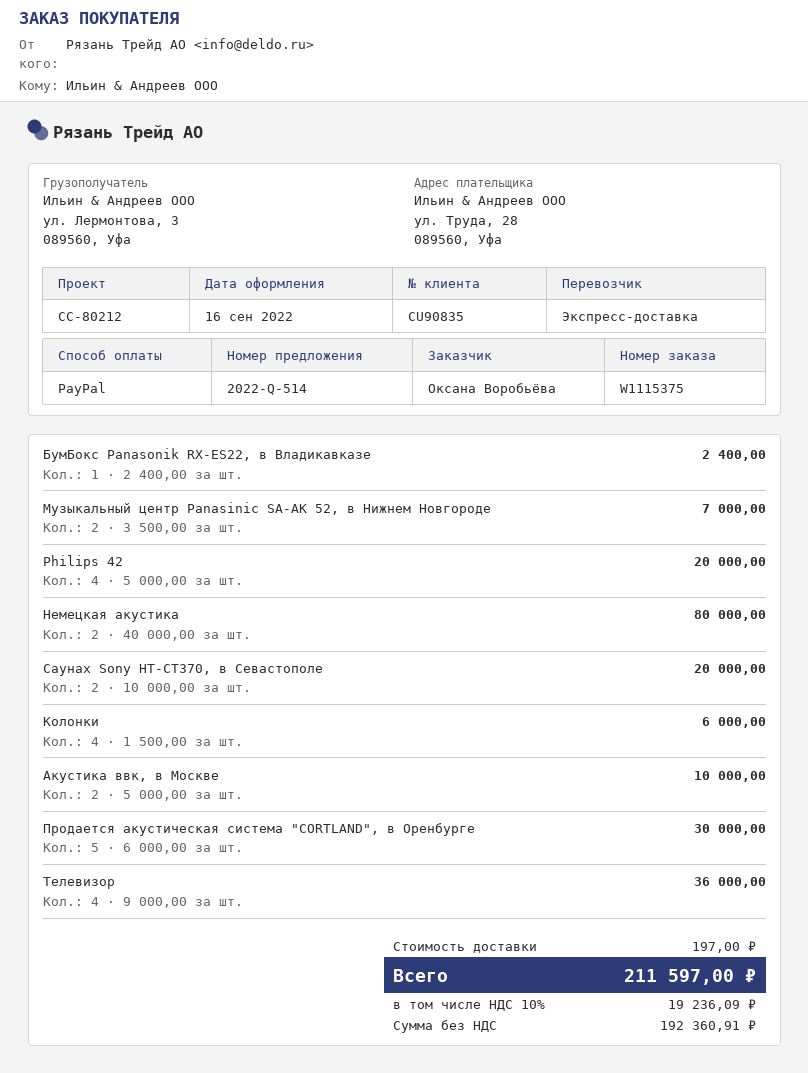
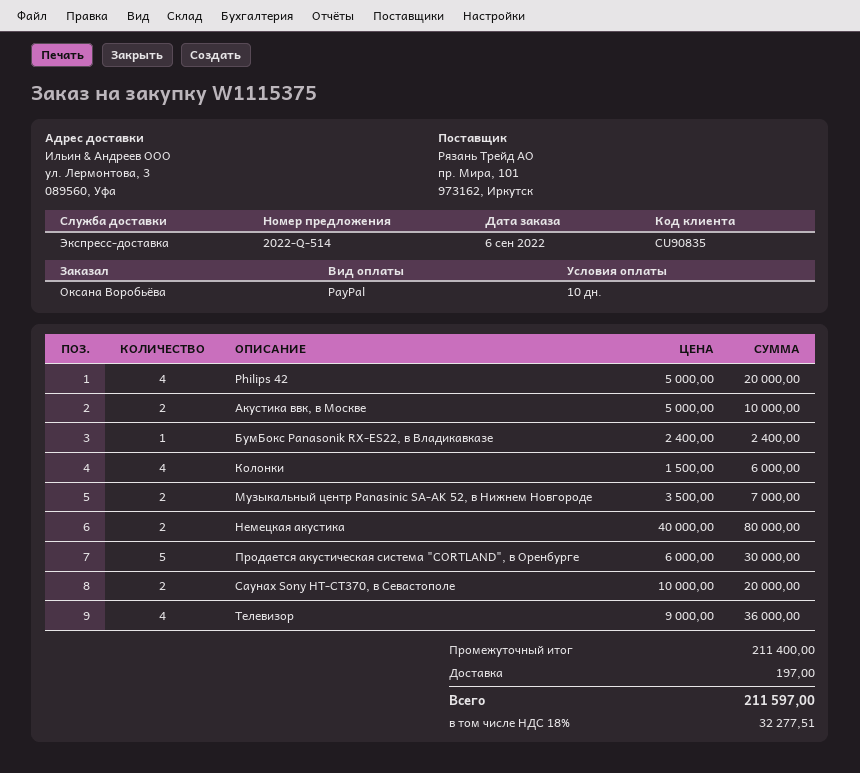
order date: 2022-09-16 -> 2022-09-06
tax: 10% = 19236.09 -> 18% = 32277.51

